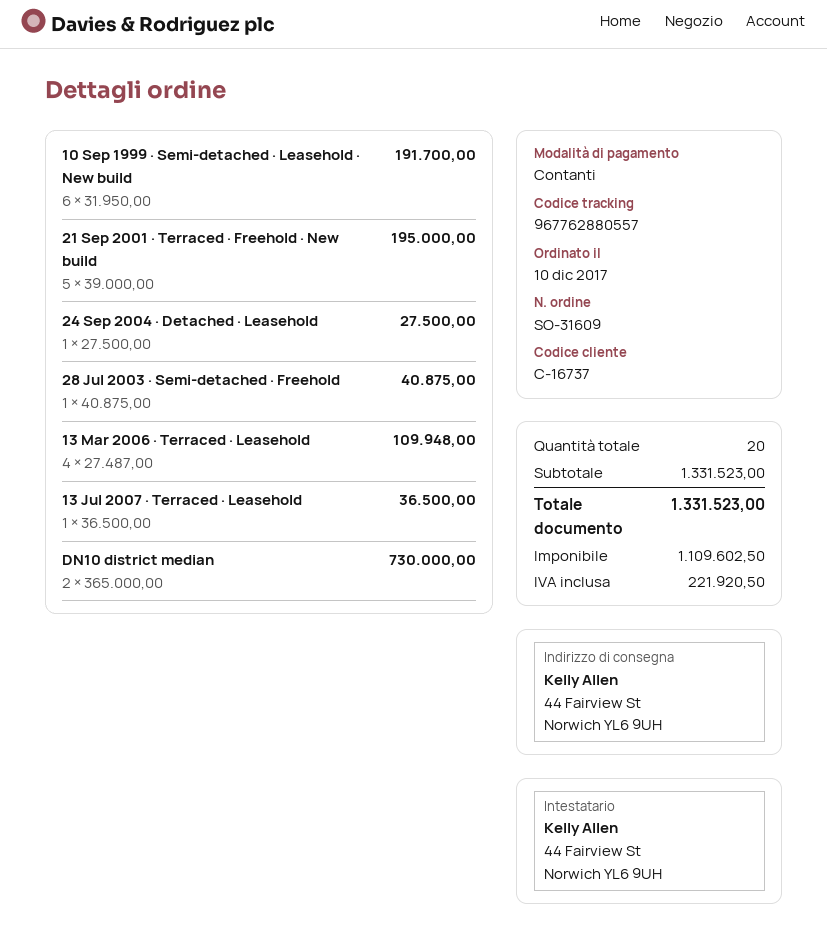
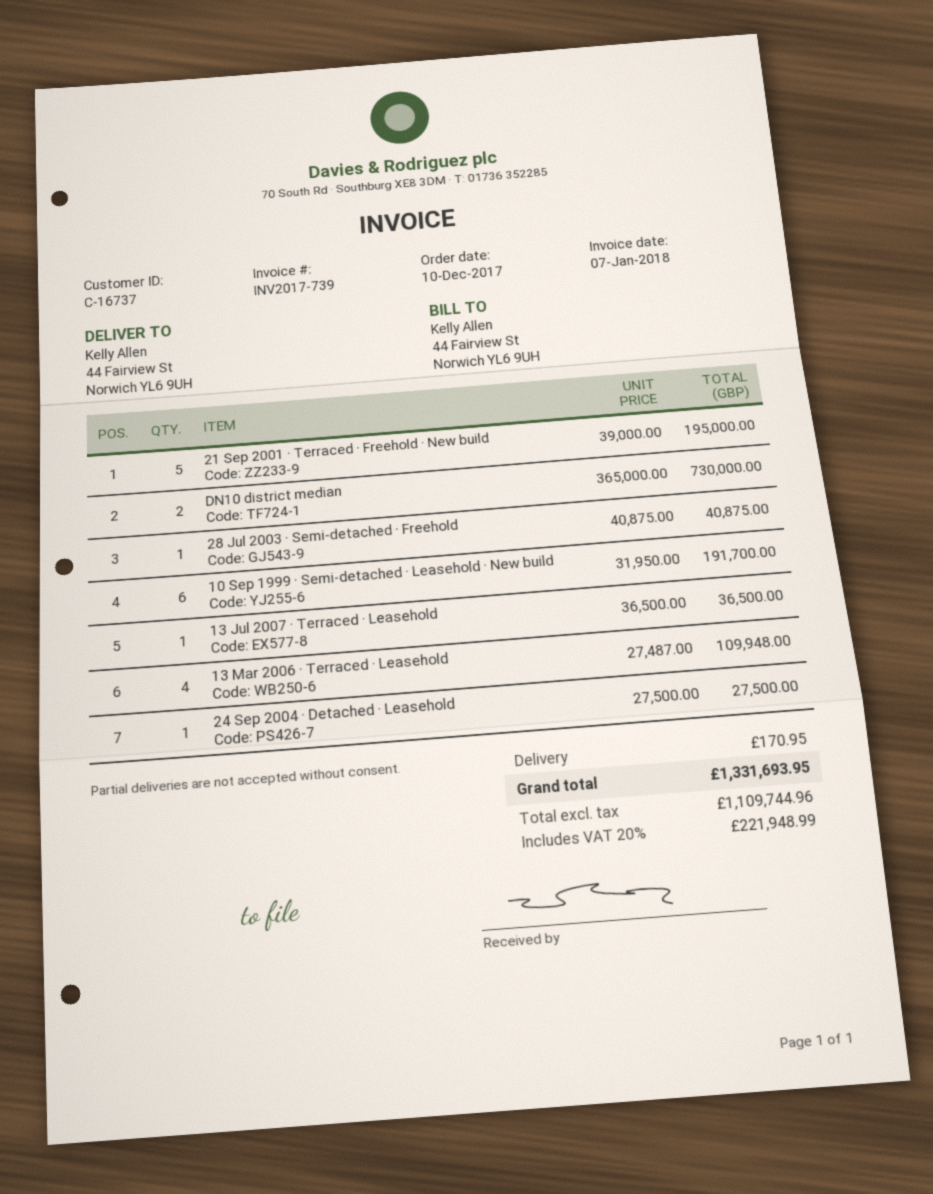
shipping: none -> 170.95
net: 1109602.50 -> 1109744.96
tax: 221920.50 -> 221948.99
total: 1331523.00 -> 1331693.95

